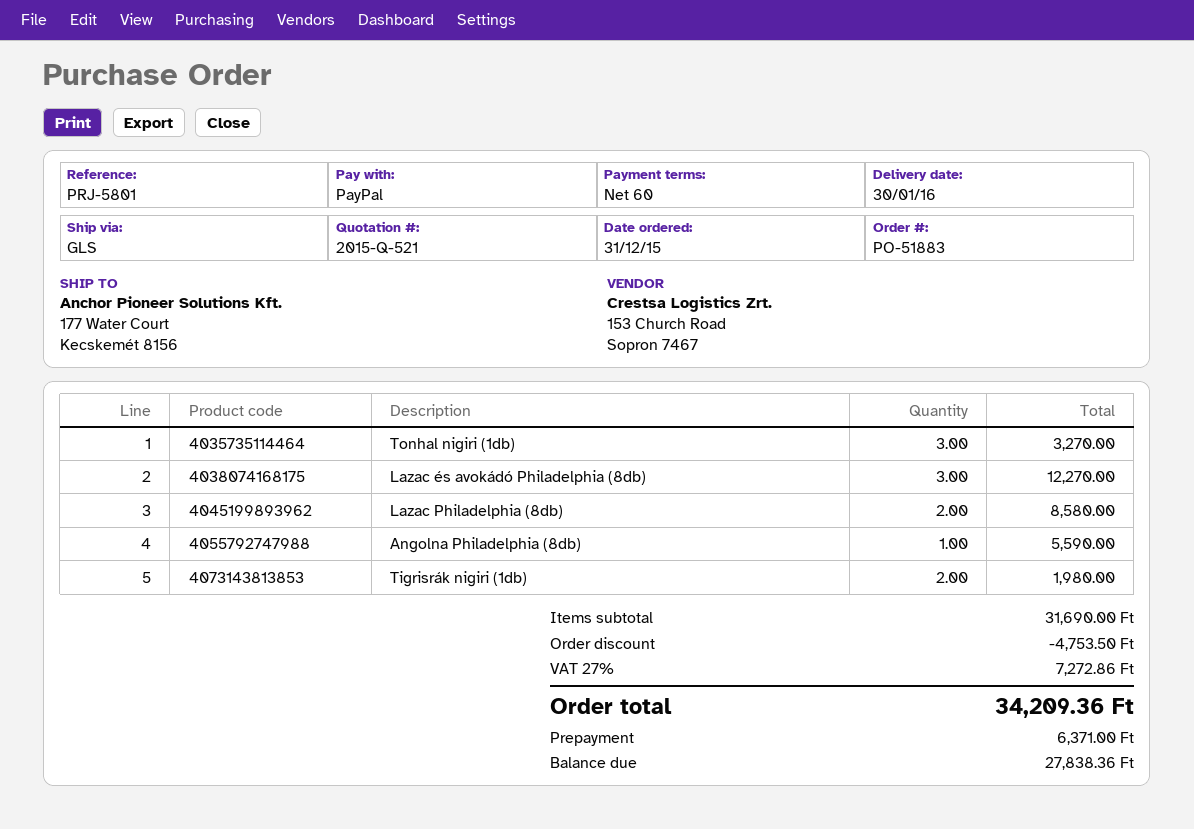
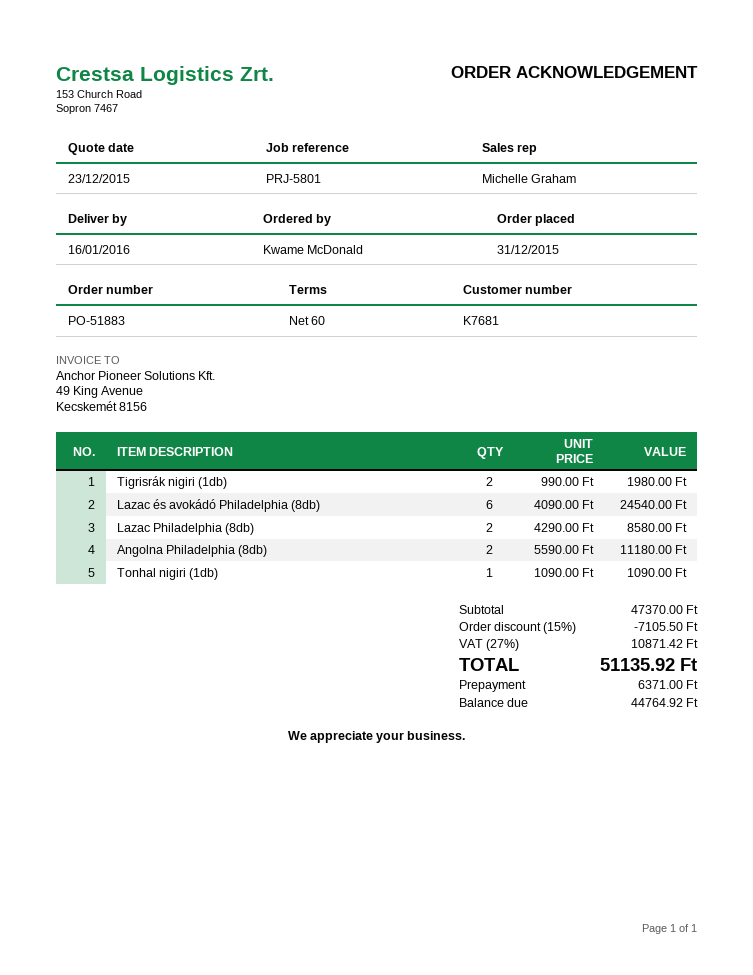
delivery date: 2016-01-30 -> 2016-01-16
Tonhal nigiri (1db): 3 for 3270.00 -> 1 for 1090.00
Lazac és avokádó Philadelphia (8db): 3 for 12270.00 -> 6 for 24540.00
Angolna Philadelphia (8db): 1 for 5590.00 -> 2 for 11180.00
subtotal: 31690.00 -> 47370.00
discount: 4753.50 -> 7105.50
tax: 27% = 7272.86 -> 27% = 10871.42
total: 34209.36 -> 51135.92
balance: 27838.36 -> 44764.92

